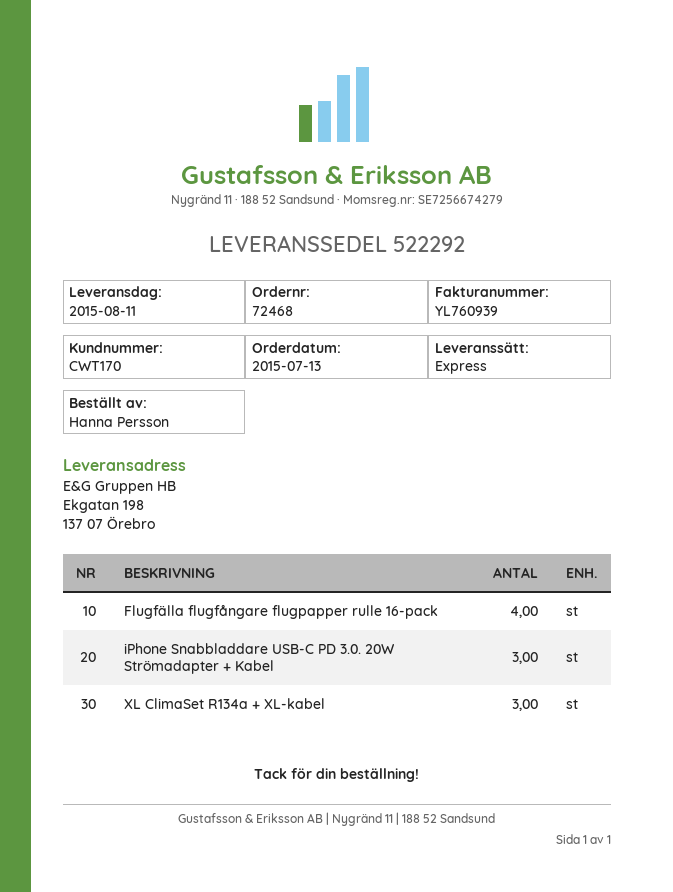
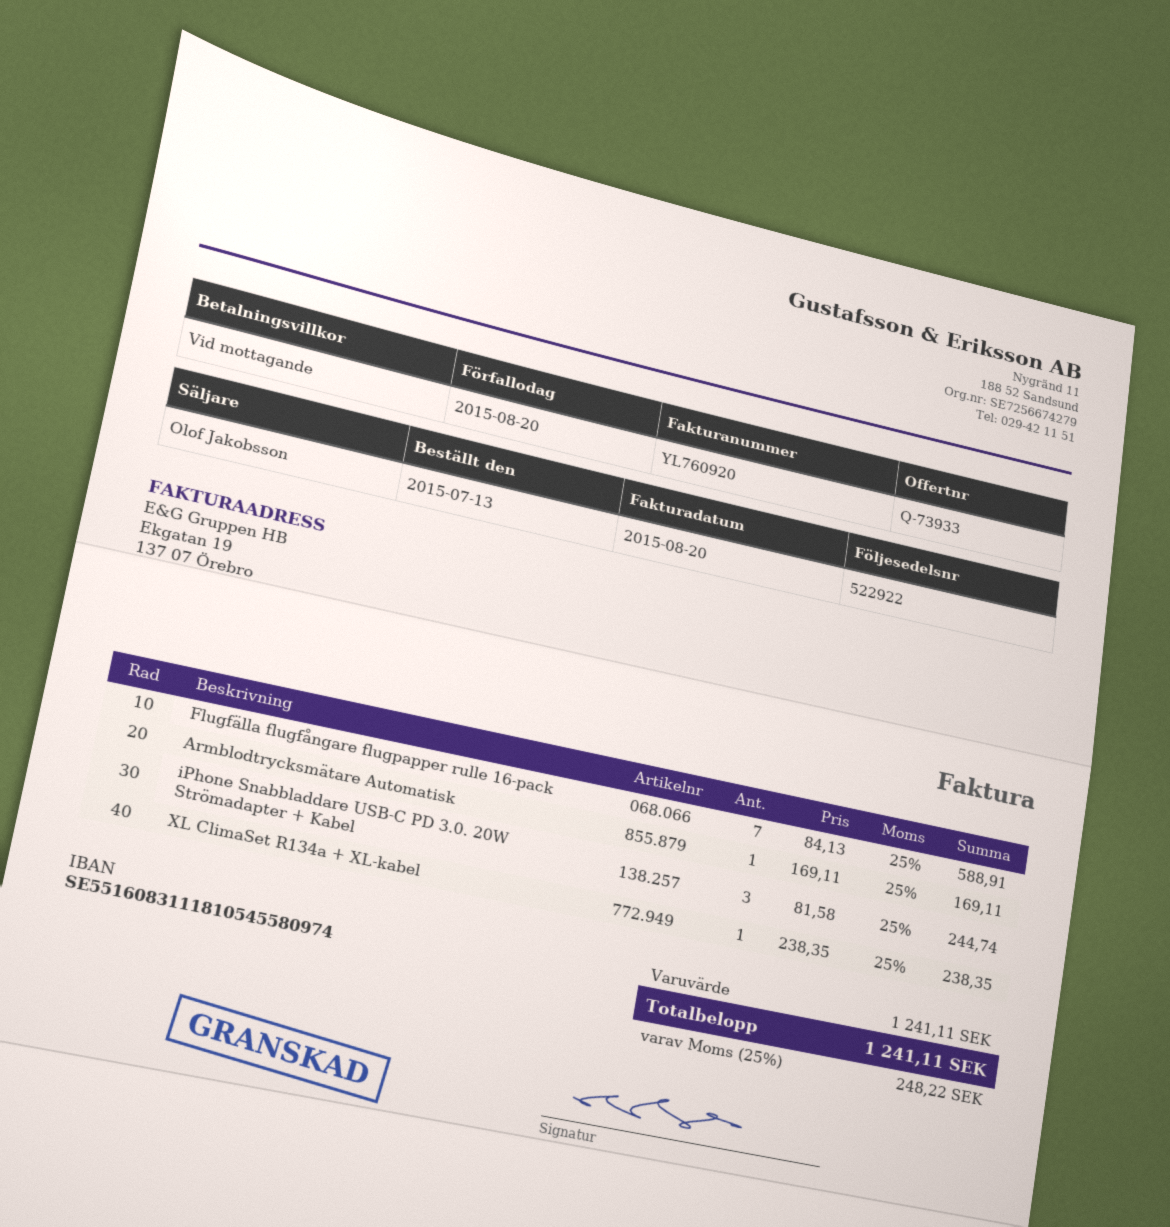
delivery note number: 522292 -> 522922
invoice number: YL760939 -> YL760920
Flugfälla flugfångare flugpapper rulle 16-pack: 4 -> 7
XL ClimaSet R134a + XL-kabel: 3 -> 1
Armblodtrycksmätare Automatisk: none -> 1

